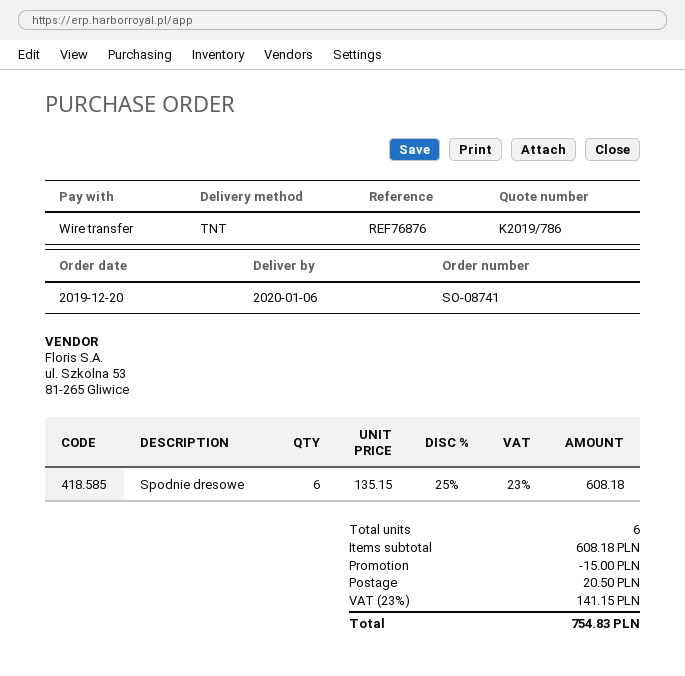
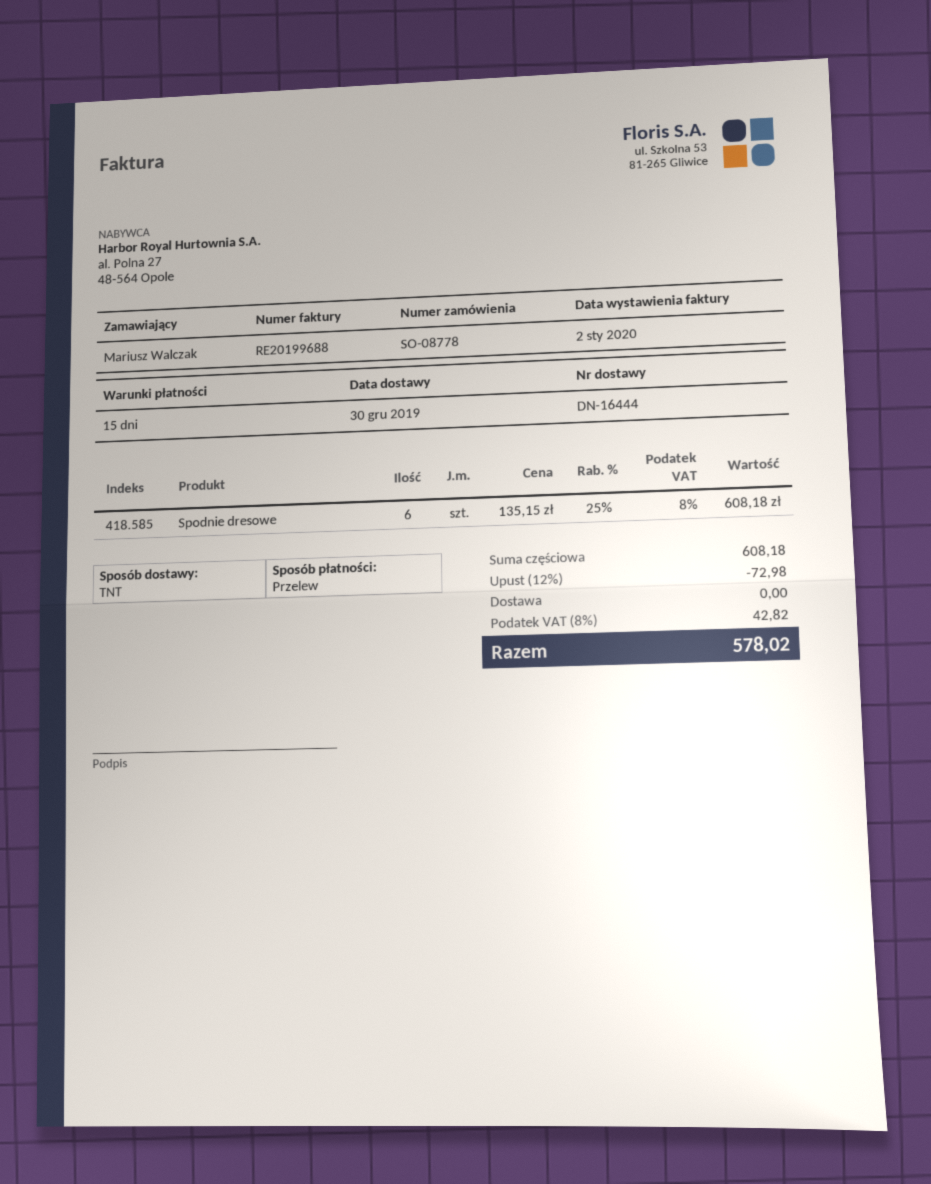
order number: SO-08741 -> SO-08778
delivery date: 2020-01-06 -> 2019-12-30
discount: 15.00 -> 72.98
shipping: 20.50 -> 0.00
tax: 23% = 141.15 -> 8% = 42.82
total: 754.83 -> 578.02

